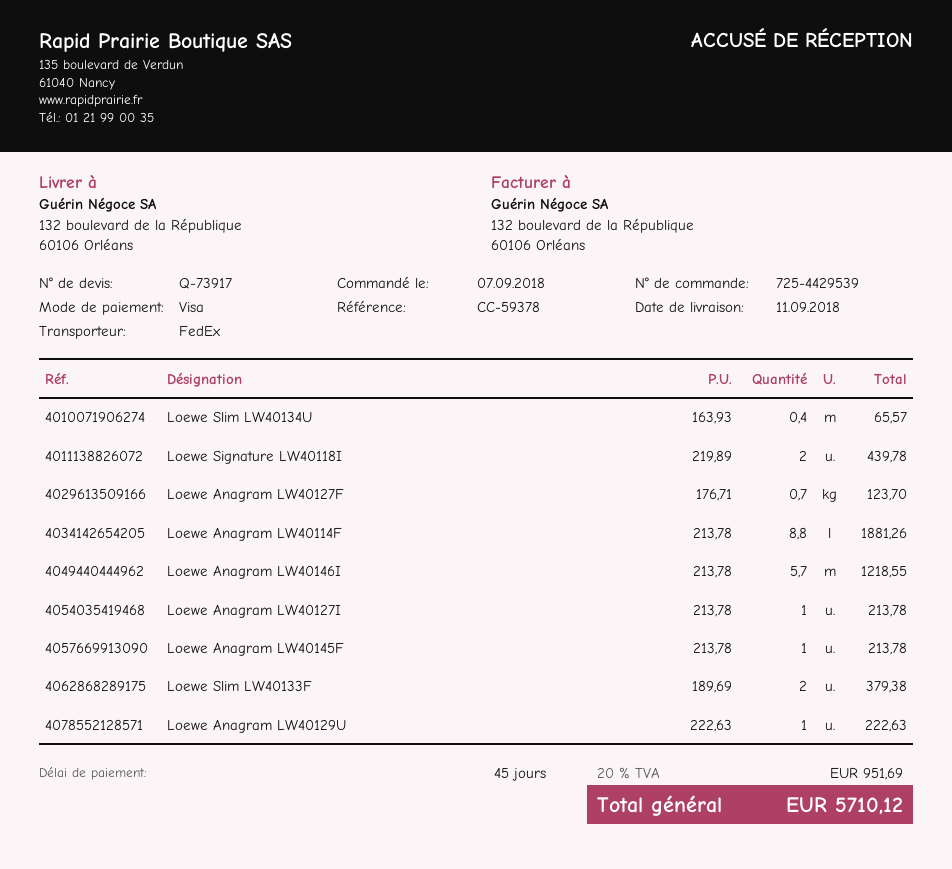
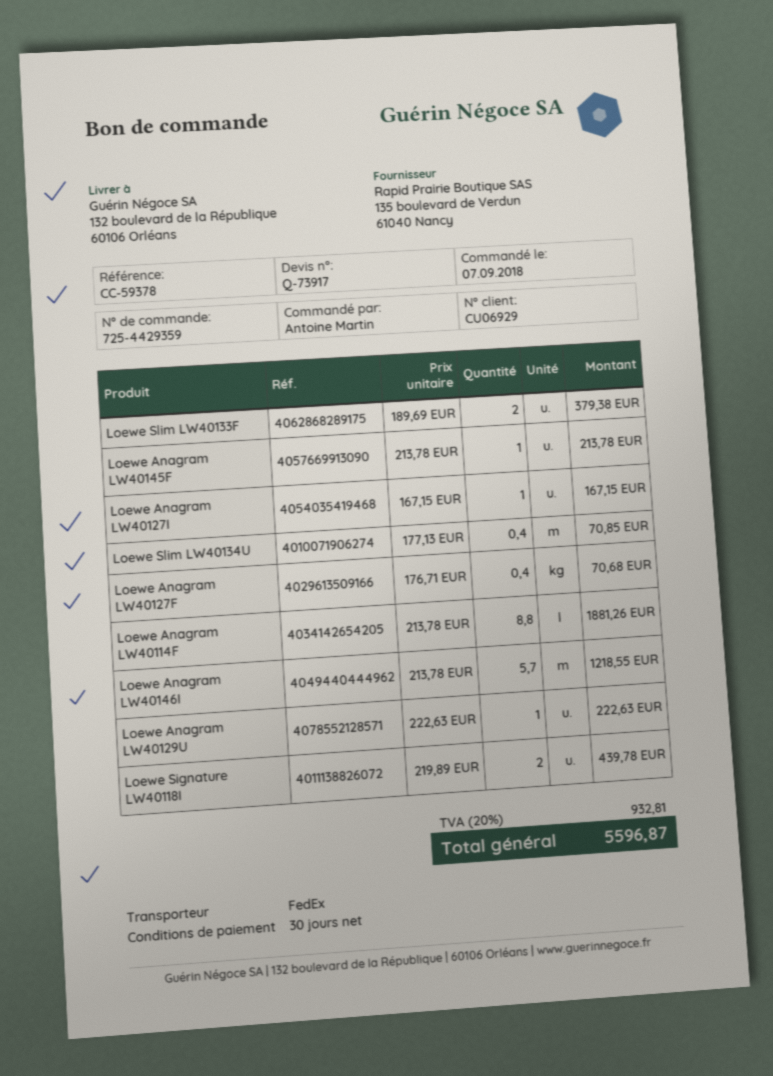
order number: 725-4429539 -> 725-4429359
payment terms: 45 days -> 30 days
Loewe Slim LW40134U: 0.4 x 163.93 = 65.57 -> 0.4 x 177.13 = 70.85
Loewe Anagram LW40127F: 0.7 x 176.71 = 123.70 -> 0.4 x 176.71 = 70.68
Loewe Anagram LW40127I: 1 x 213.78 = 213.78 -> 1 x 167.15 = 167.15
tax: 20% = 951.69 -> 20% = 932.81
total: 5710.12 -> 5596.87

